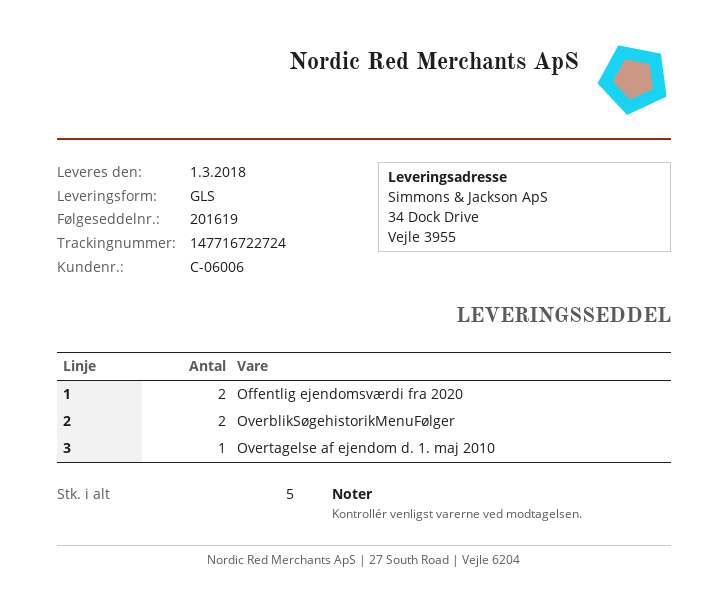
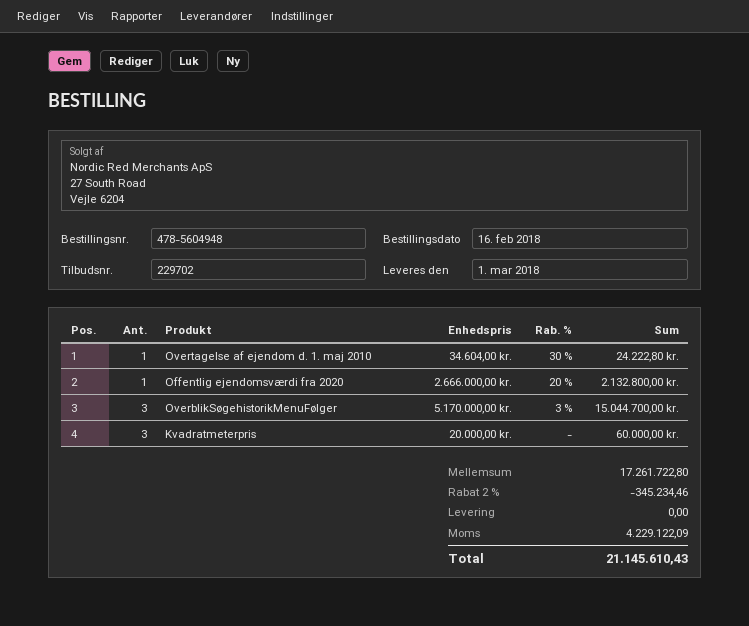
Offentlig ejendomsværdi fra 2020: 2 -> 1
OverblikSøgehistorikMenuFølger: 2 -> 3
Kvadratmeterpris: none -> 3

